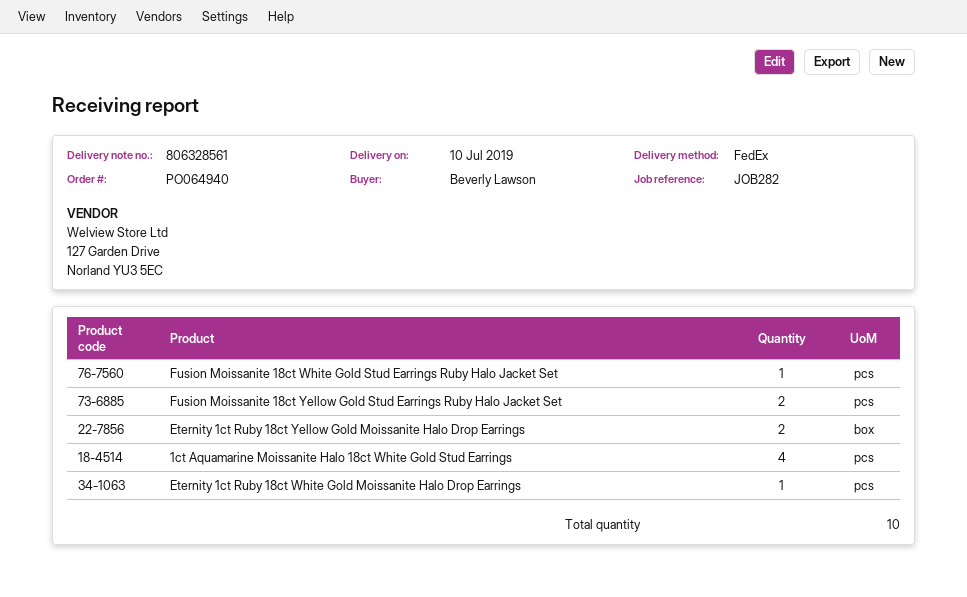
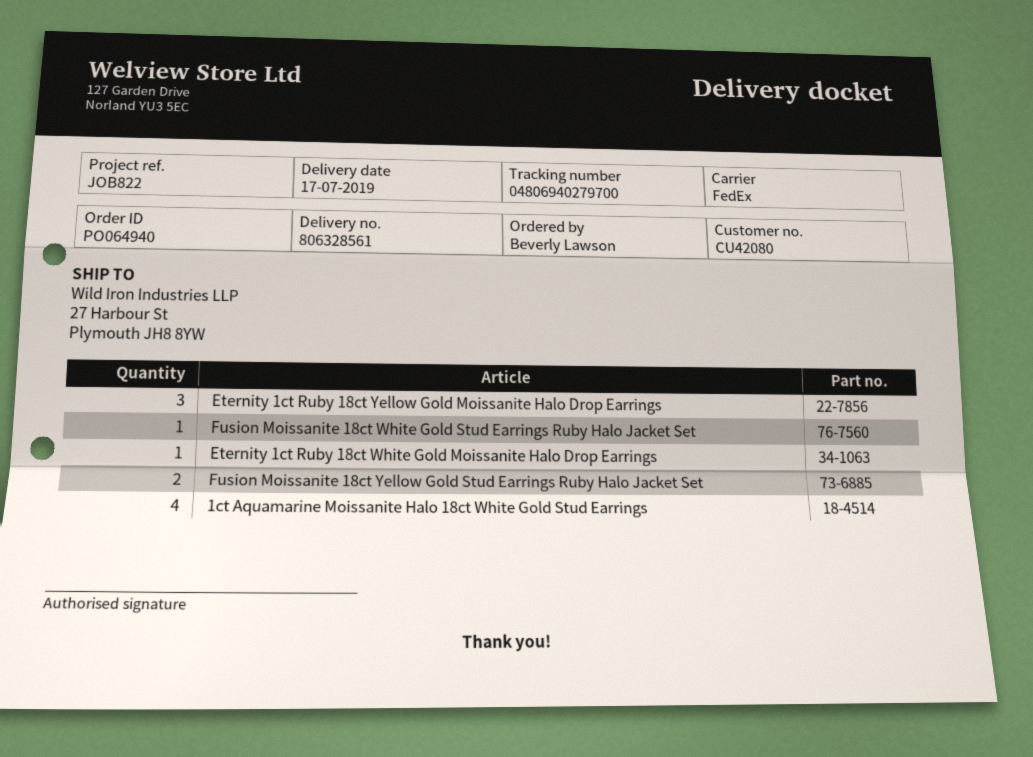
delivery date: 2019-07-10 -> 2019-07-17
reference: JOB282 -> JOB822
Eternity 1ct Ruby 18ct Yellow Gold Moissanite Halo Drop Earrings: 2 -> 3

